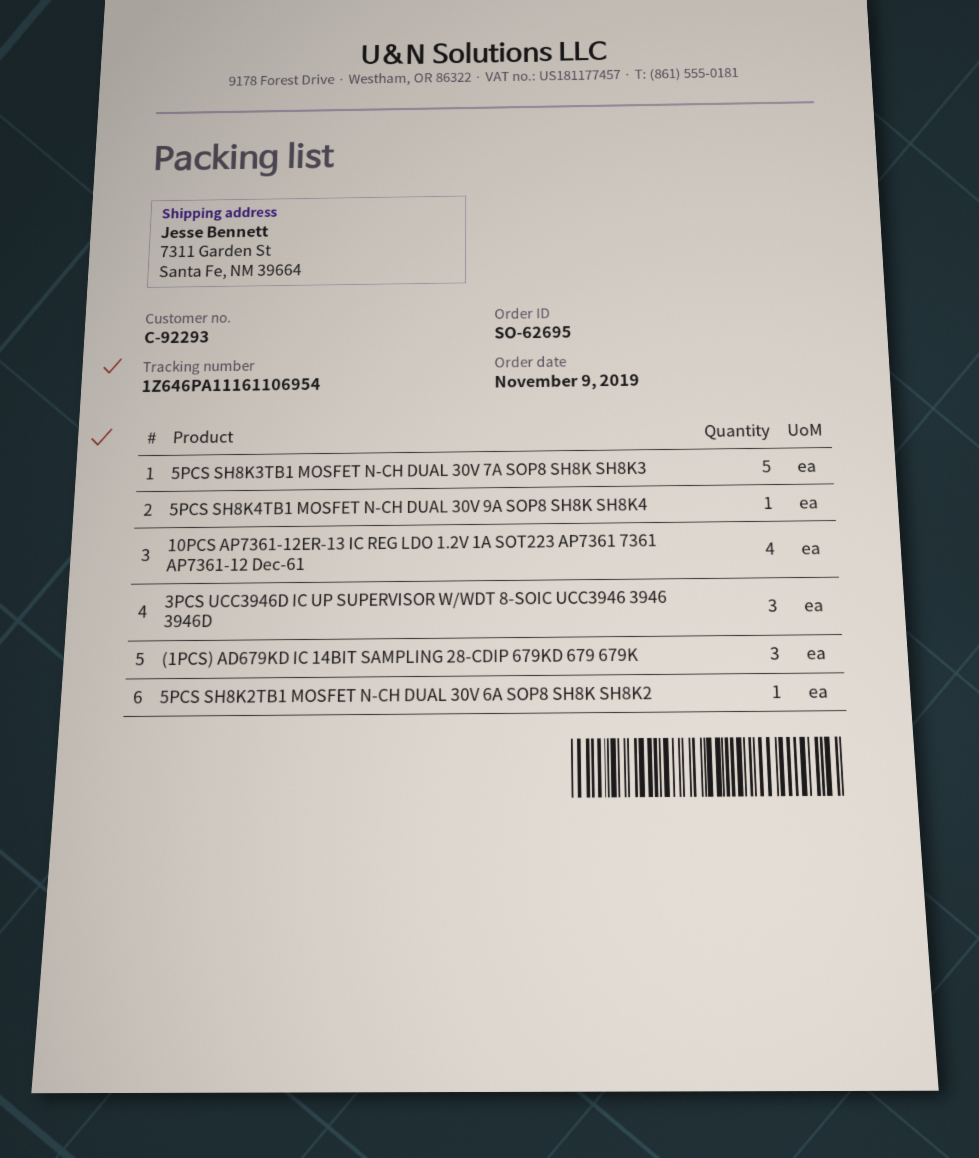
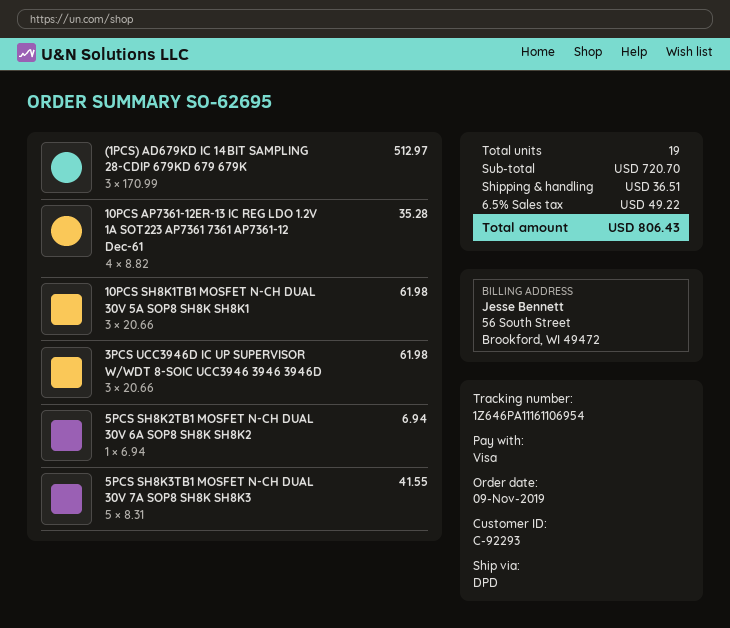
5PCS SH8K4TB1 MOSFET N-CH DUAL 30V 9A SOP8 SH8K SH8K4: 1 -> none
10PCS SH8K1TB1 MOSFET N-CH DUAL 30V 5A SOP8 SH8K SH8K1: none -> 3

